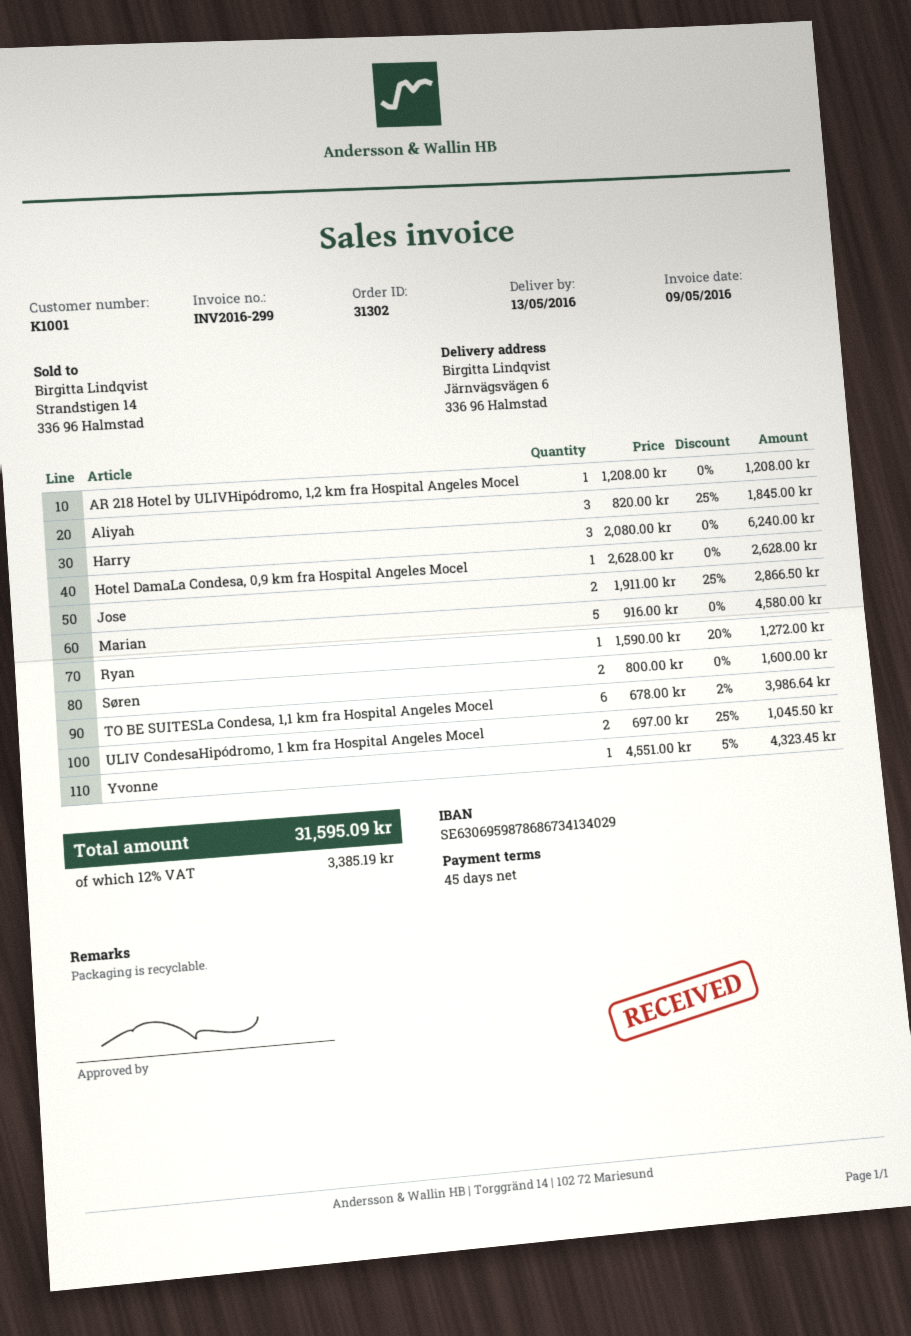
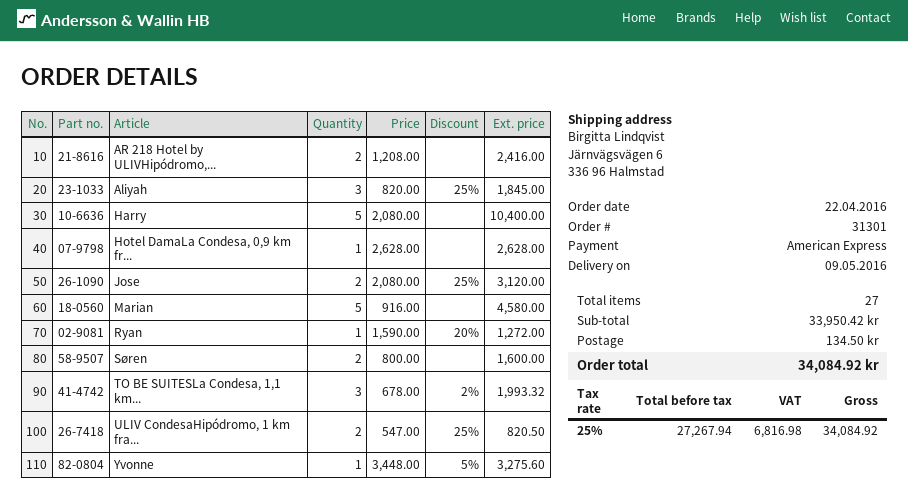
order number: 31302 -> 31301
delivery date: 2016-05-13 -> 2016-05-09
AR 218 Hotel by ULIVHipódromo, 1,2 km fra Hospital Angeles Mocel: 1 x 1208.00 = 1208.00 -> 2 x 1208.00 = 2416.00
Harry: 3 x 2080.00 = 6240.00 -> 5 x 2080.00 = 10400.00
Jose: 2 x 1911.00 - 25% = 2866.50 -> 2 x 2080.00 - 25% = 3120.00
TO BE SUITESLa Condesa, 1,1 km fra Hospital Angeles Mocel: 6 x 678.00 - 2% = 3986.64 -> 3 x 678.00 - 2% = 1993.32
ULIV CondesaHipódromo, 1 km fra Hospital Angeles Mocel: 2 x 697.00 - 25% = 1045.50 -> 2 x 547.00 - 25% = 820.50
Yvonne: 1 x 4551.00 - 5% = 4323.45 -> 1 x 3448.00 - 5% = 3275.60
shipping: none -> 134.50
tax: 12% = 3385.19 -> 25% = 6816.98
total: 31595.09 -> 34084.92

